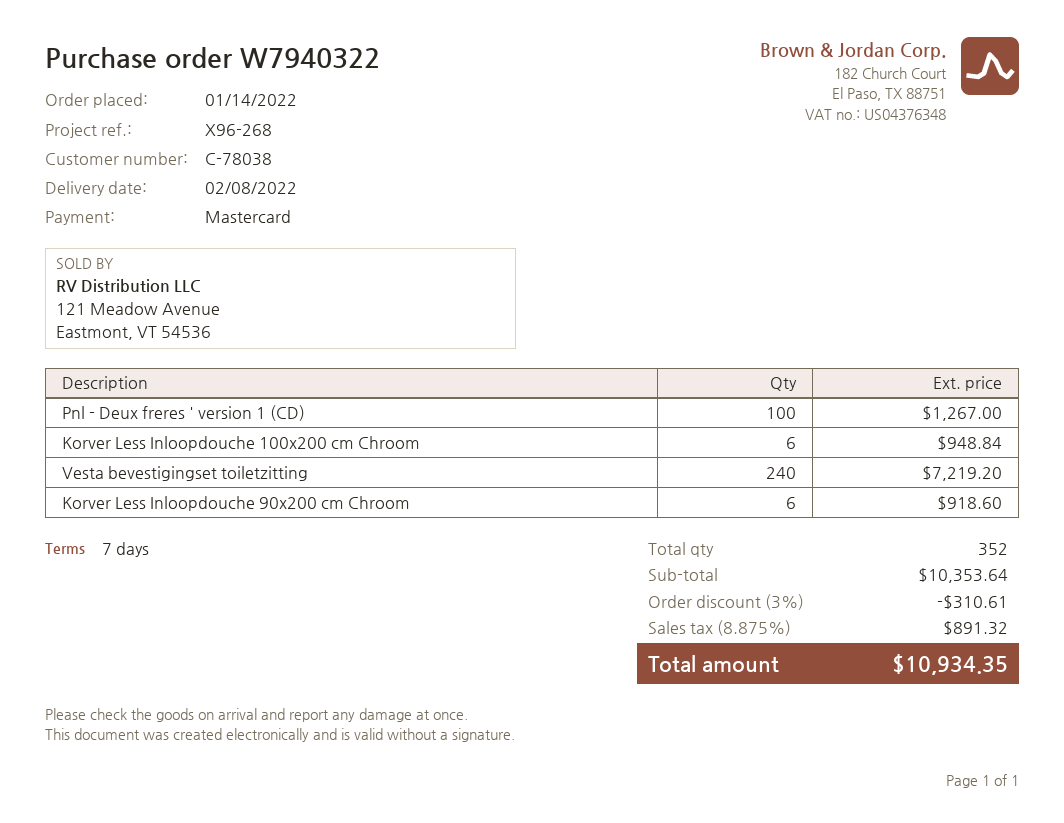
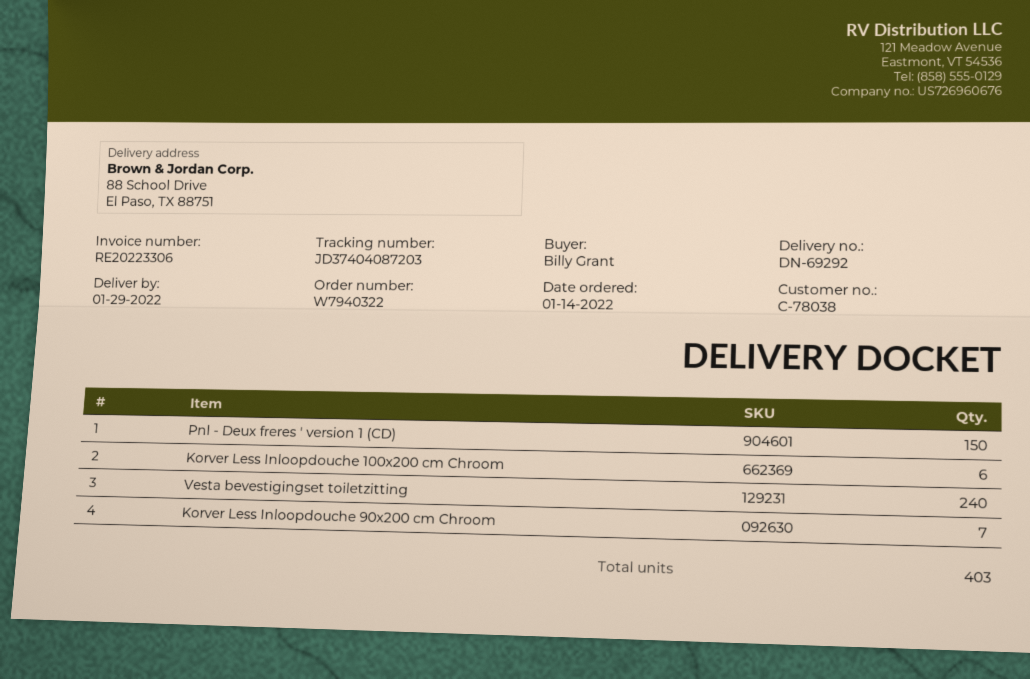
delivery date: 2022-02-08 -> 2022-01-29
Pnl - Deux freres ' version 1 (CD): 100 -> 150
Korver Less Inloopdouche 90x200 cm Chroom: 6 -> 7
total quantity: 352 -> 403

